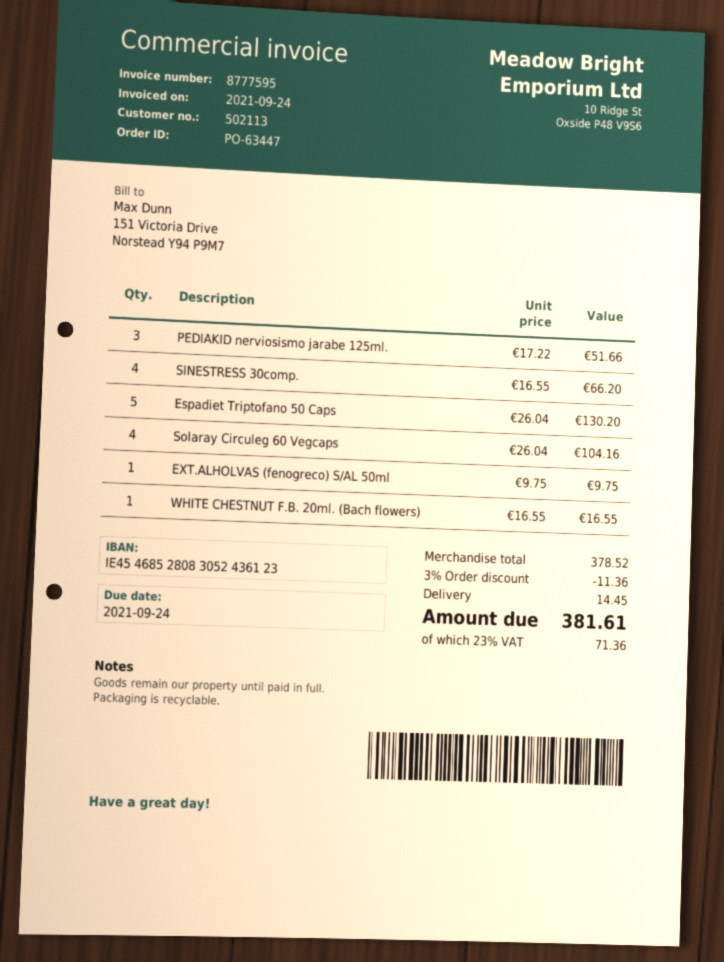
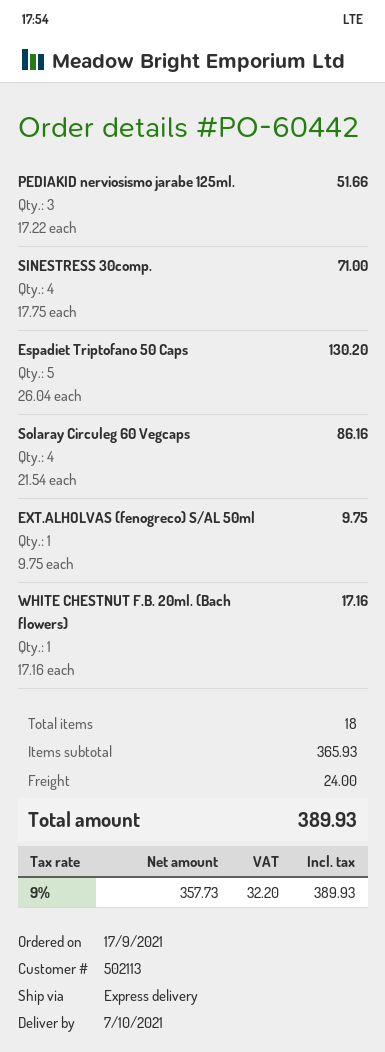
order number: PO-63447 -> PO-60442
SINESTRESS 30comp.: 4 x 16.55 = 66.20 -> 4 x 17.75 = 71.00
Solaray Circuleg 60 Vegcaps: 4 x 26.04 = 104.16 -> 4 x 21.54 = 86.16
WHITE CHESTNUT F.B. 20ml. (Bach flowers): 1 x 16.55 = 16.55 -> 1 x 17.16 = 17.16
subtotal: 378.52 -> 365.93
discount: 3% = 11.36 -> none
shipping: 14.45 -> 24.00
tax: 23% = 71.36 -> 9% = 32.20
total: 381.61 -> 389.93

